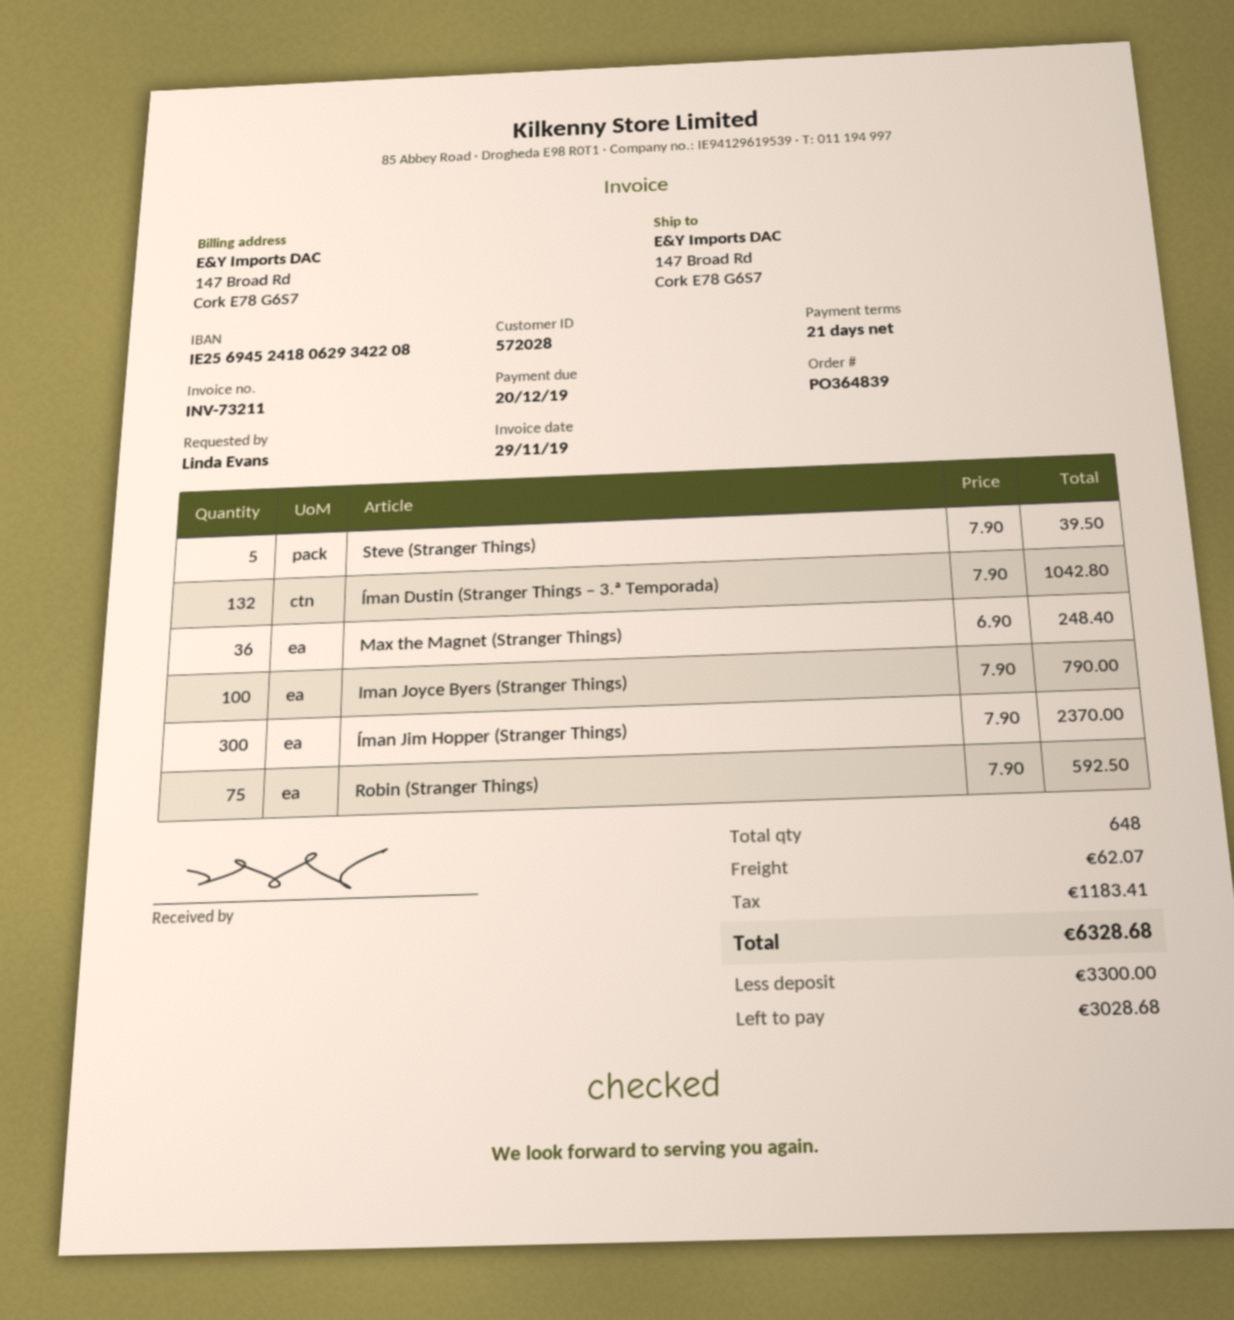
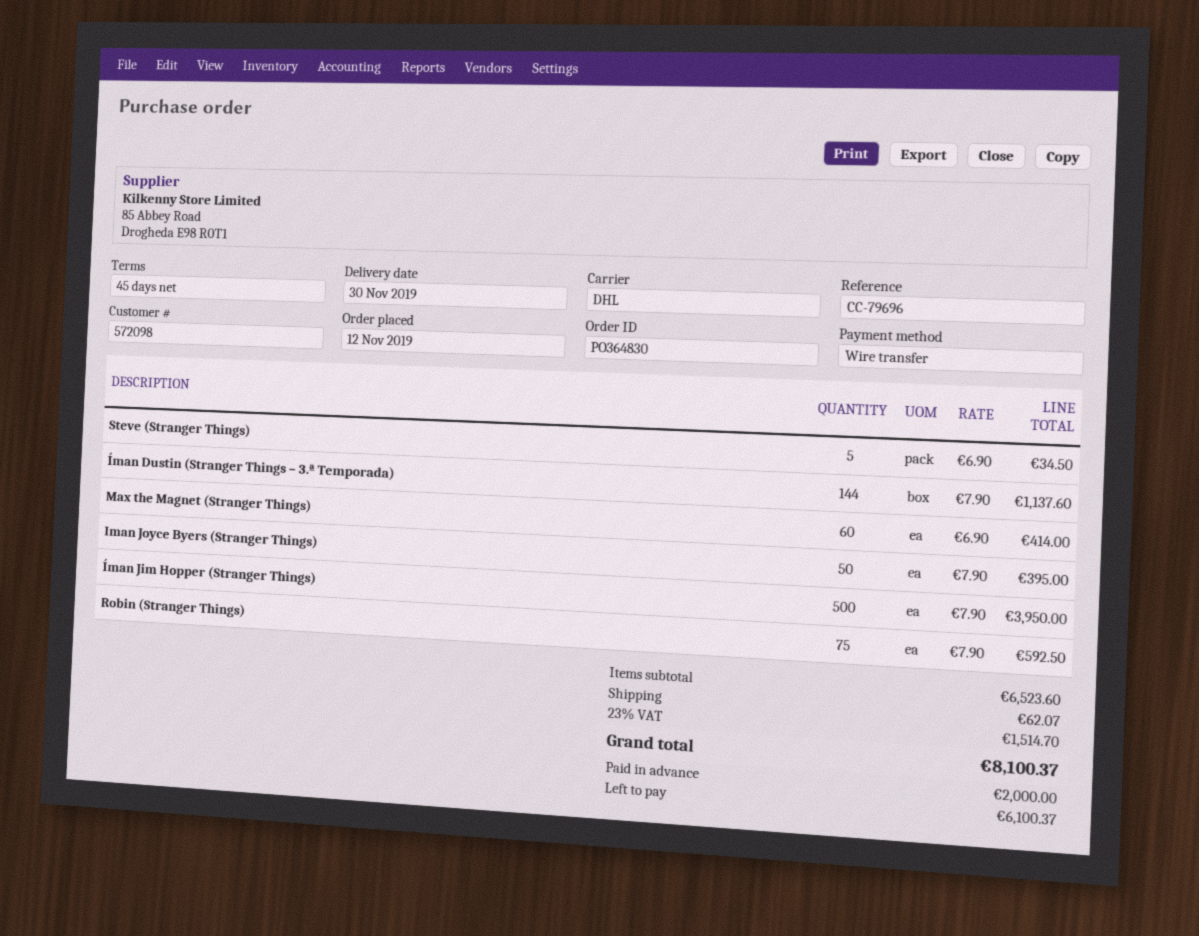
order number: PO364839 -> PO364830
payment terms: 21 days -> 45 days
customer number: 572028 -> 572098
Steve (Stranger Things): 5 x 7.90 = 39.50 -> 5 x 6.90 = 34.50
Íman Dustin (Stranger Things – 3.ª Temporada): 132 x 7.90 = 1042.80 -> 144 x 7.90 = 1137.60
Max the Magnet (Stranger Things): 36 x 6.90 = 248.40 -> 60 x 6.90 = 414.00
Iman Joyce Byers (Stranger Things): 100 x 7.90 = 790.00 -> 50 x 7.90 = 395.00
Íman Jim Hopper (Stranger Things): 300 x 7.90 = 2370.00 -> 500 x 7.90 = 3950.00
tax: 1183.41 -> 1514.70
total: 6328.68 -> 8100.37
deposit: 3300.00 -> 2000.00
balance: 3028.68 -> 6100.37

